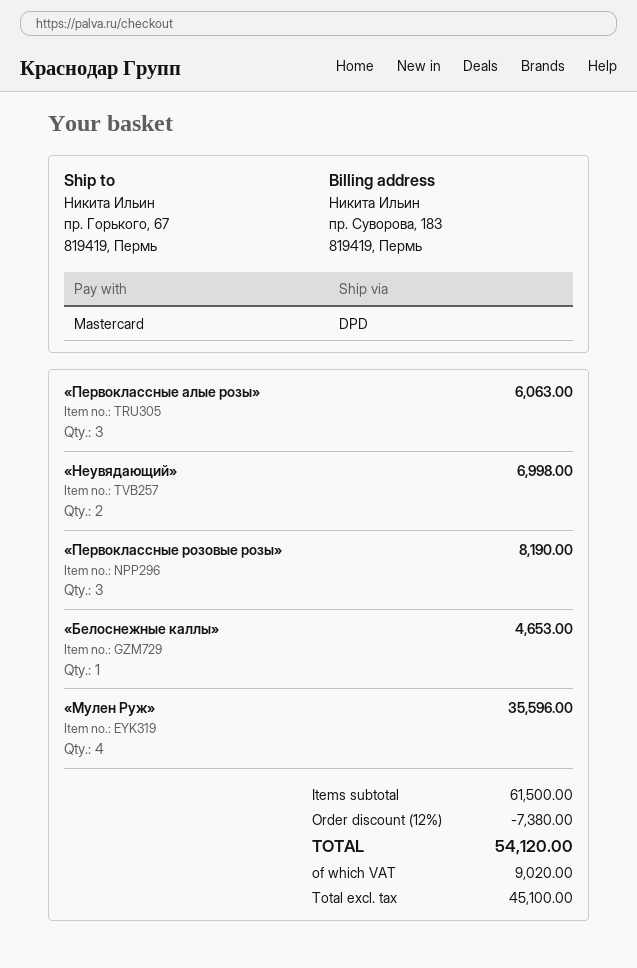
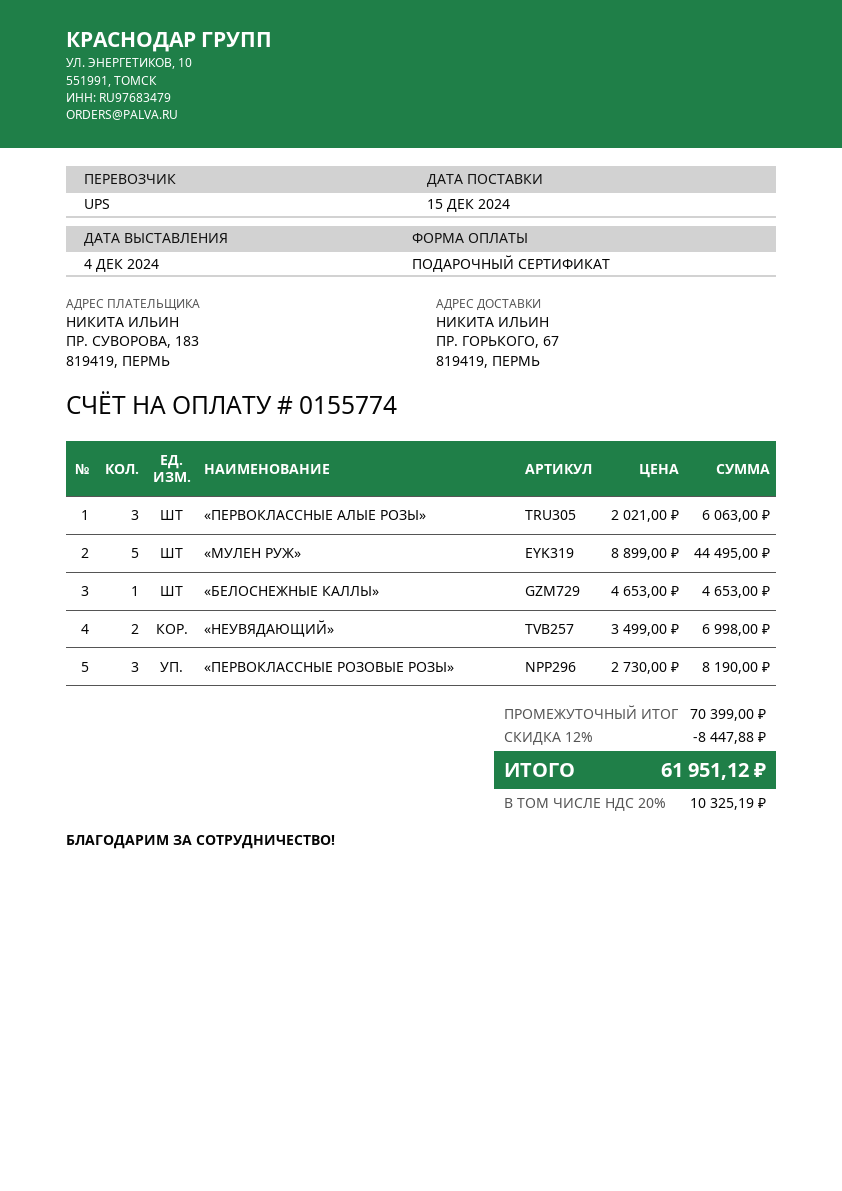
payment method: Mastercard -> gift card
shipping method: DPD -> UPS
«Мулен Руж»: 4 for 35596.00 -> 5 for 44495.00
subtotal: 61500.00 -> 70399.00
discount: 12% = 7380.00 -> 12% = 8447.88
tax: 9020.00 -> 10325.19
total: 54120.00 -> 61951.12

